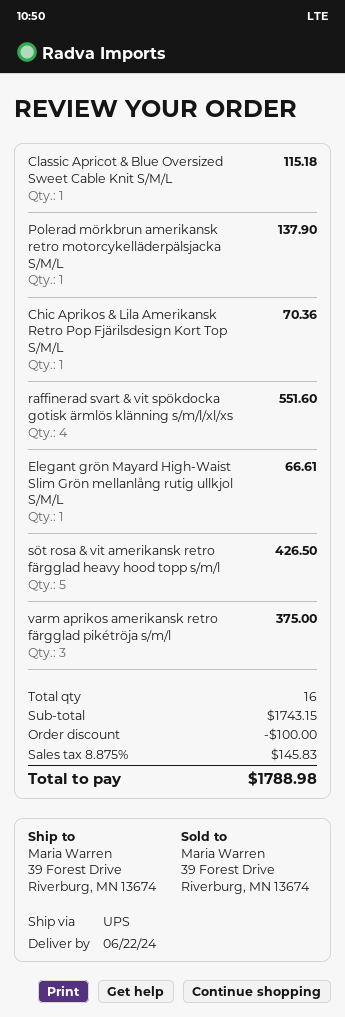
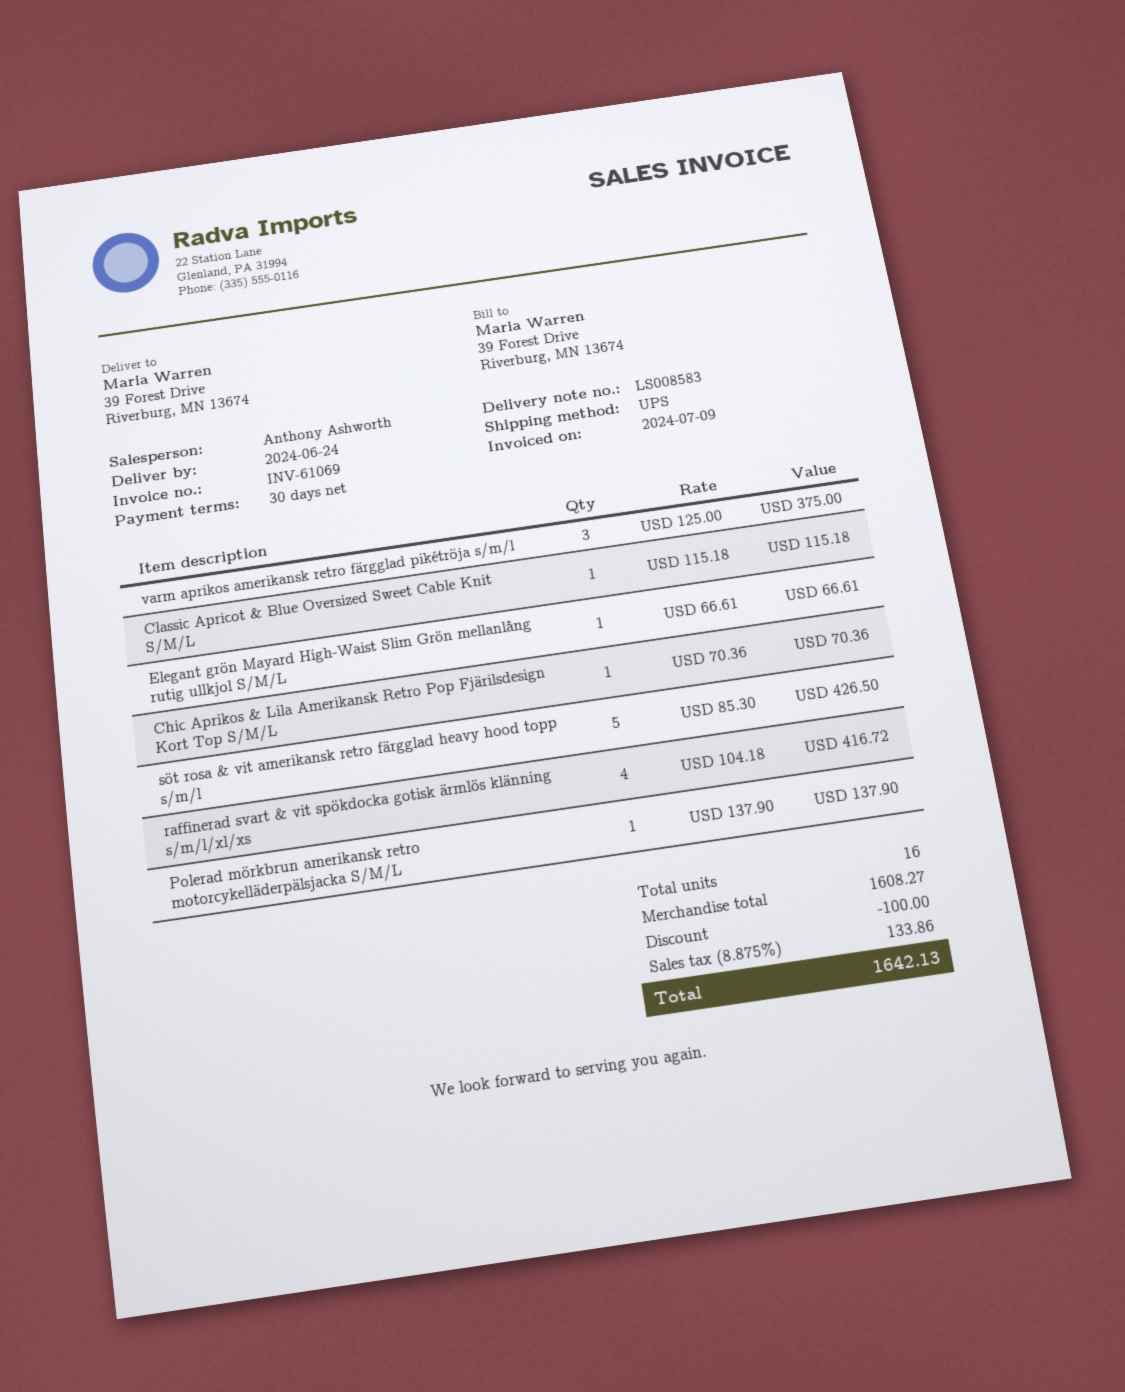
delivery date: 2024-06-22 -> 2024-06-24
raffinerad svart & vit spökdocka gotisk ärmlös klänning s/m/l/xl/xs: 4 for 551.60 -> 4 for 416.72
subtotal: 1743.15 -> 1608.27
tax: 8.875% = 145.83 -> 8.875% = 133.86
total: 1788.98 -> 1642.13

